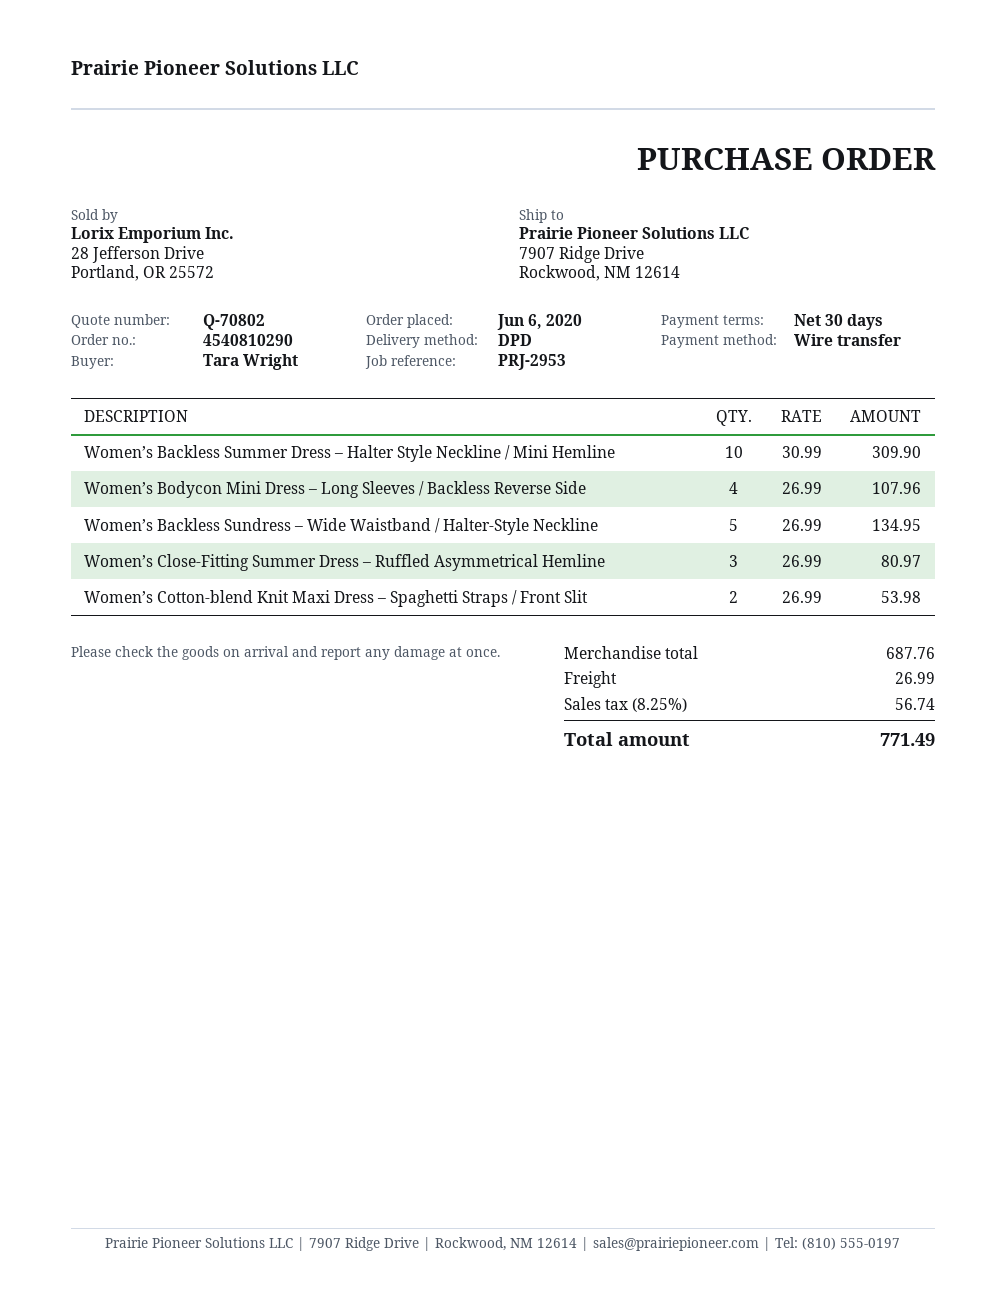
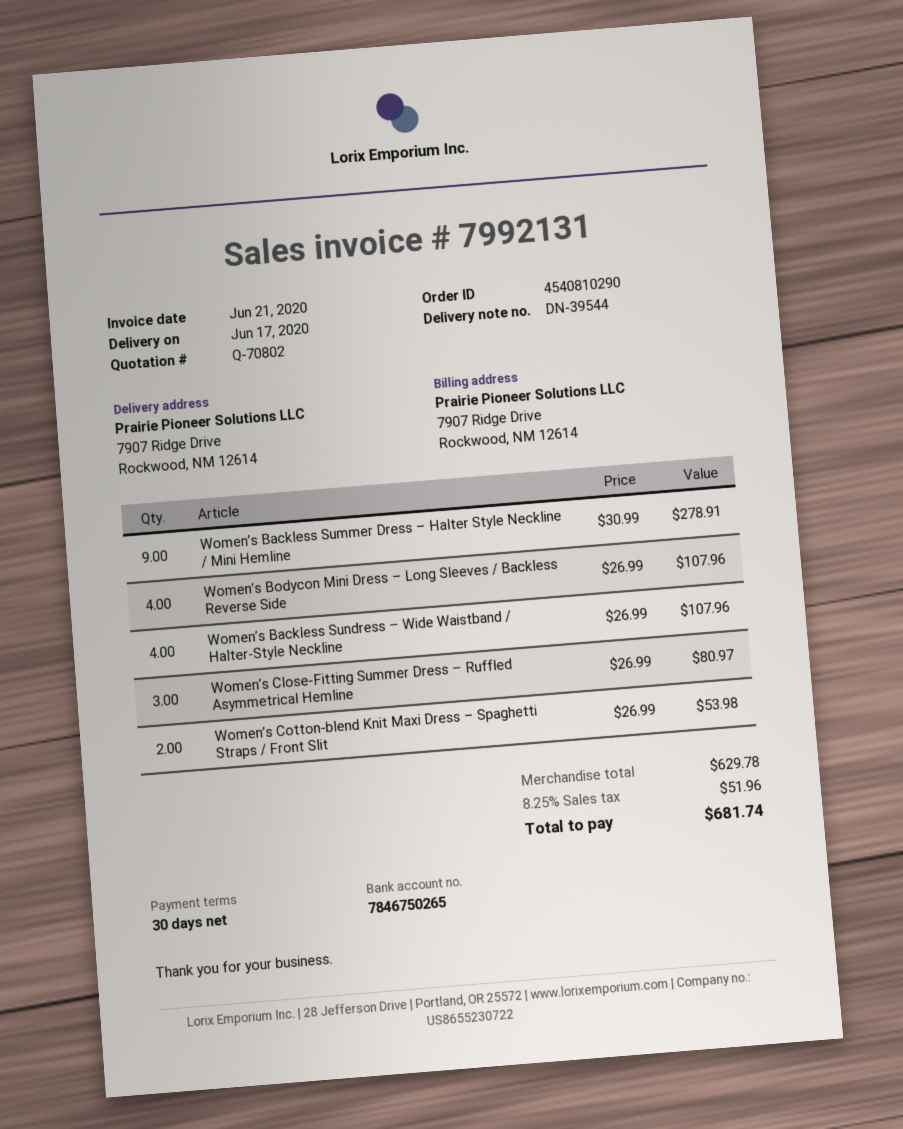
Women’s Backless Summer Dress – Halter Style Neckline / Mini Hemline: 10 x 30.99 = 309.90 -> 9 x 30.99 = 278.91
Women’s Backless Sundress – Wide Waistband / Halter-Style Neckline: 5 x 26.99 = 134.95 -> 4 x 26.99 = 107.96
subtotal: 687.76 -> 629.78
shipping: 26.99 -> none
tax: 8.25% = 56.74 -> 8.25% = 51.96
total: 771.49 -> 681.74

